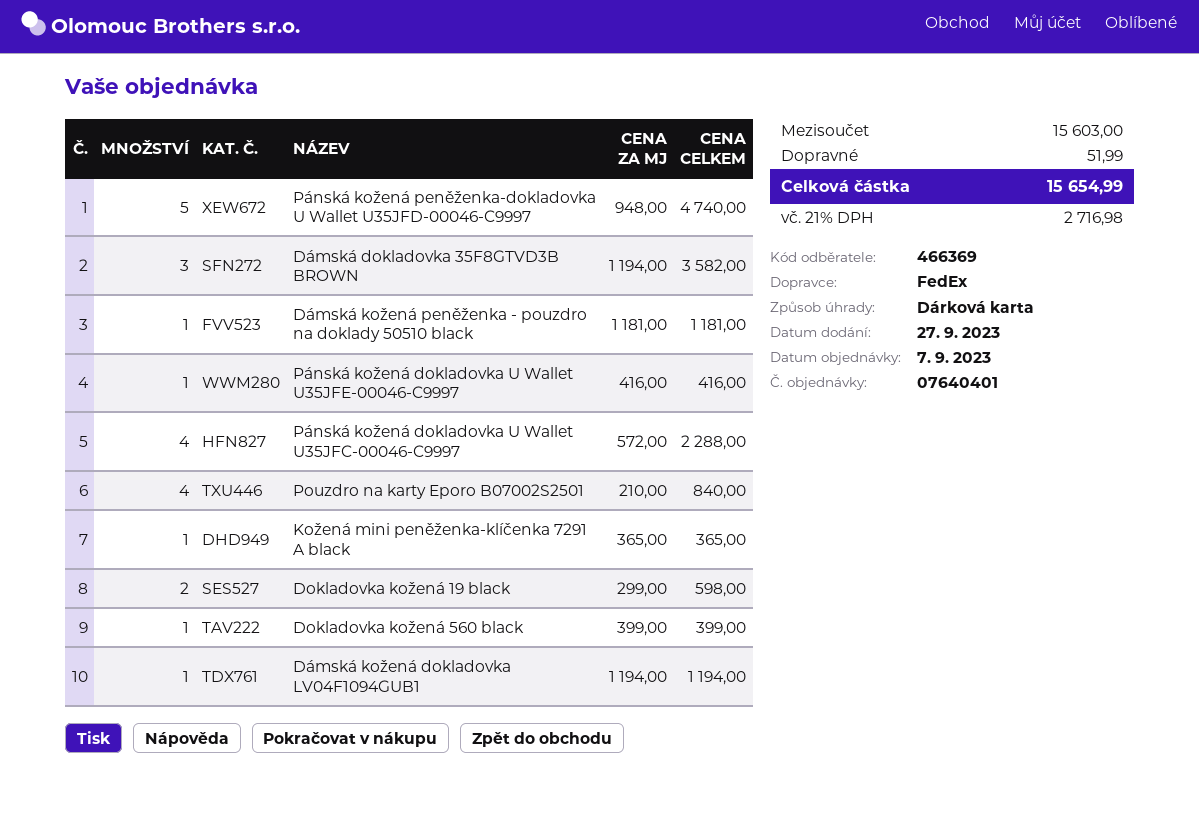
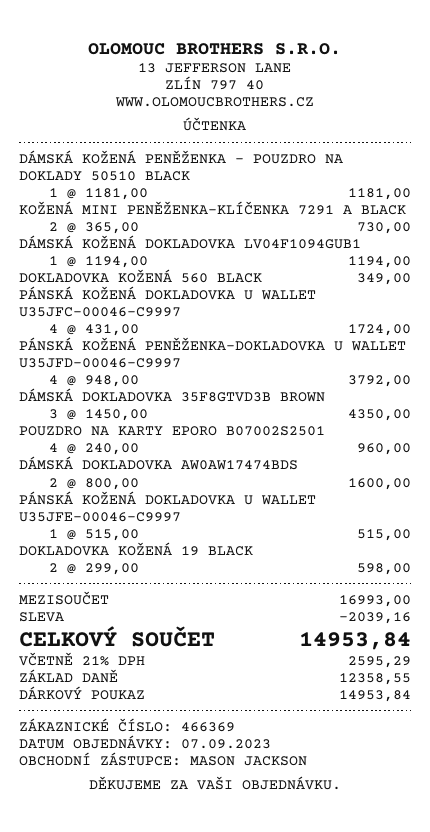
Pánská kožená peněženka-dokladovka U Wallet U35JFD-00046-C9997: 5 x 948.00 = 4740.00 -> 4 x 948.00 = 3792.00
Dámská dokladovka 35F8GTVD3B BROWN: 3 x 1194.00 = 3582.00 -> 3 x 1450.00 = 4350.00
Pánská kožená dokladovka U Wallet U35JFE-00046-C9997: 1 x 416.00 = 416.00 -> 1 x 515.00 = 515.00
Pánská kožená dokladovka U Wallet U35JFC-00046-C9997: 4 x 572.00 = 2288.00 -> 4 x 431.00 = 1724.00
Pouzdro na karty Eporo B07002S2501: 4 x 210.00 = 840.00 -> 4 x 240.00 = 960.00
Kožená mini peněženka-klíčenka 7291 A black: 1 x 365.00 = 365.00 -> 2 x 365.00 = 730.00
Dokladovka kožená 560 black: 1 x 399.00 = 399.00 -> 1 x 349.00 = 349.00
DÁMSKÁ DOKLADOVKA AW0AW17474BDS: none -> 2 x 800.00 = 1600.00
subtotal: 15603.00 -> 16993.00
discount: none -> 2039.16
shipping: 51.99 -> none
tax: 21% = 2716.98 -> 21% = 2595.29
total: 15654.99 -> 14953.84

